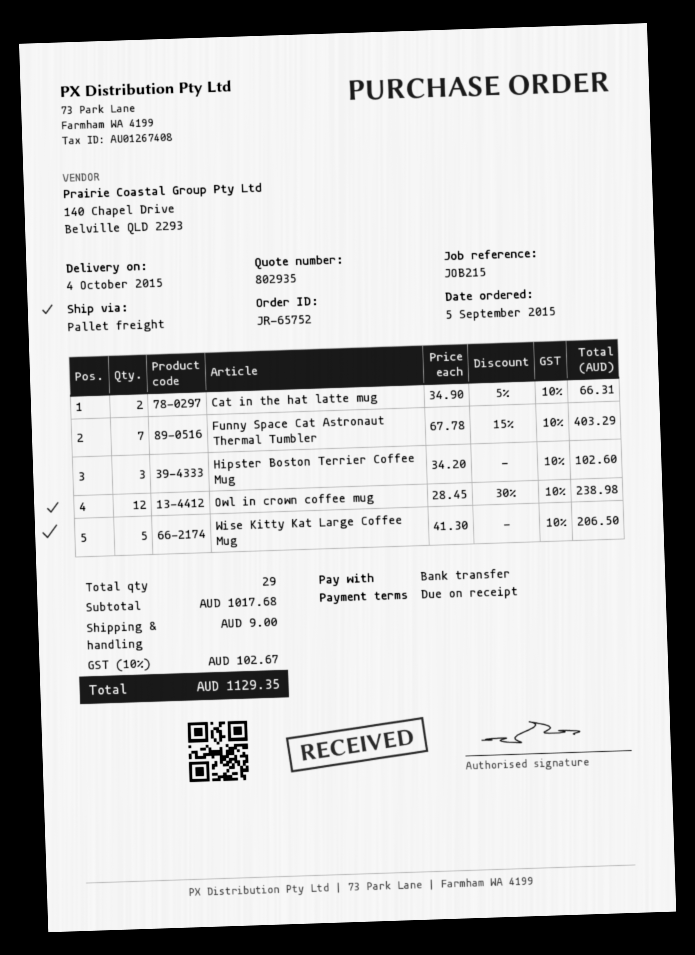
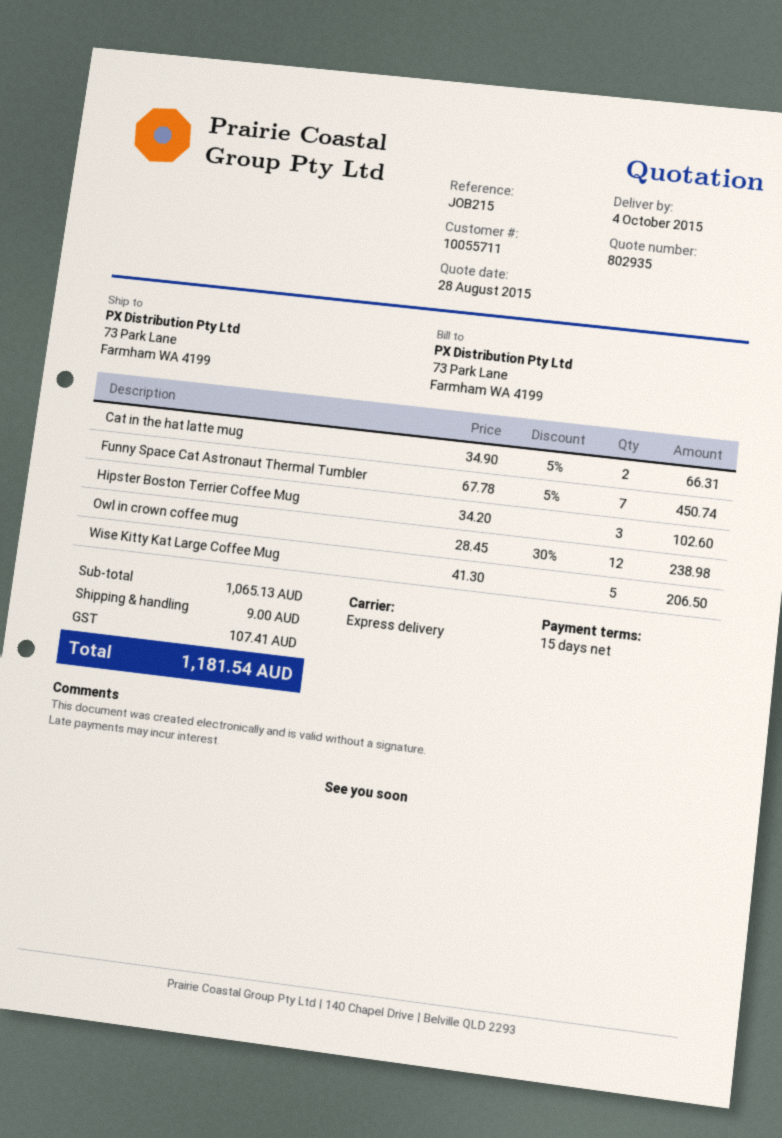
payment terms: on receipt -> 15 days
shipping method: pallet freight -> express
Funny Space Cat Astronaut Thermal Tumbler: 7 x 67.78 - 15% = 403.29 -> 7 x 67.78 - 5% = 450.74
subtotal: 1017.68 -> 1065.13
tax: 102.67 -> 107.41
total: 1129.35 -> 1181.54

